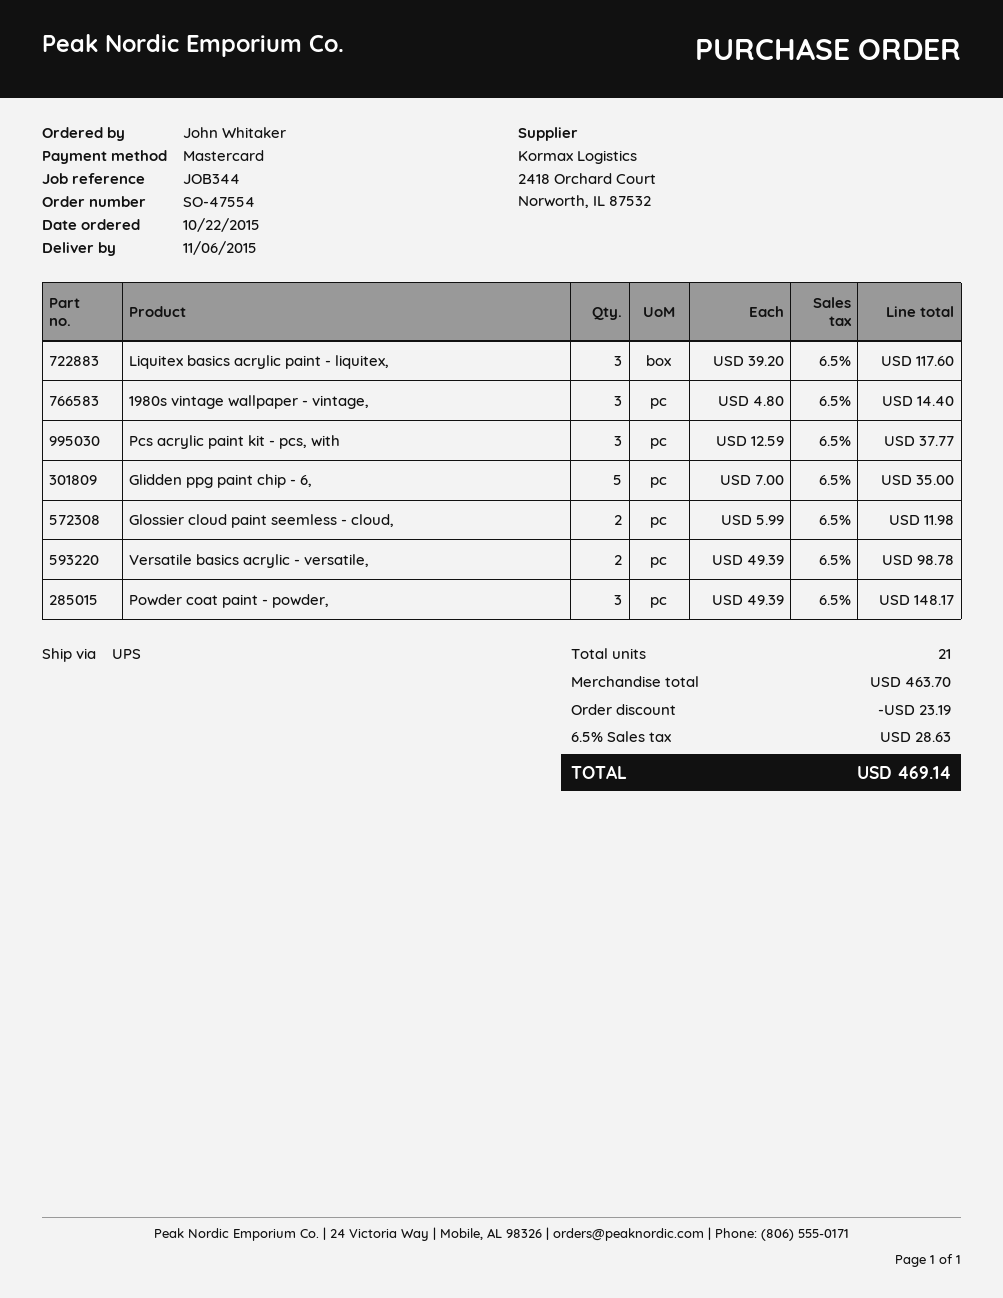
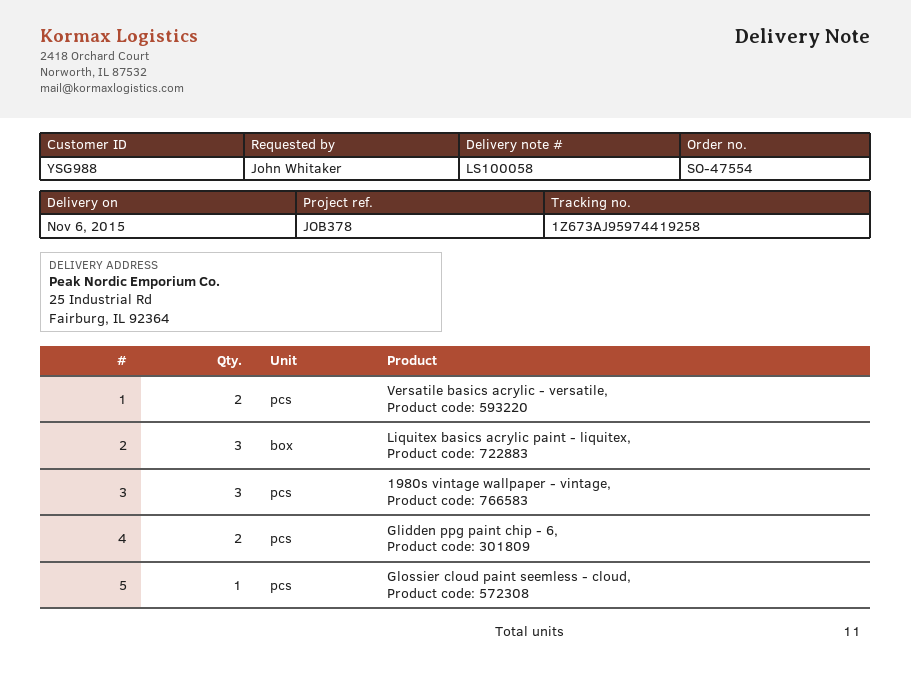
reference: JOB344 -> JOB378
Pcs acrylic paint kit - pcs, with: 3 -> none
Glidden ppg paint chip - 6,: 5 -> 2
Glossier cloud paint seemless - cloud,: 2 -> 1
Powder coat paint - powder,: 3 -> none
total quantity: 21 -> 11

